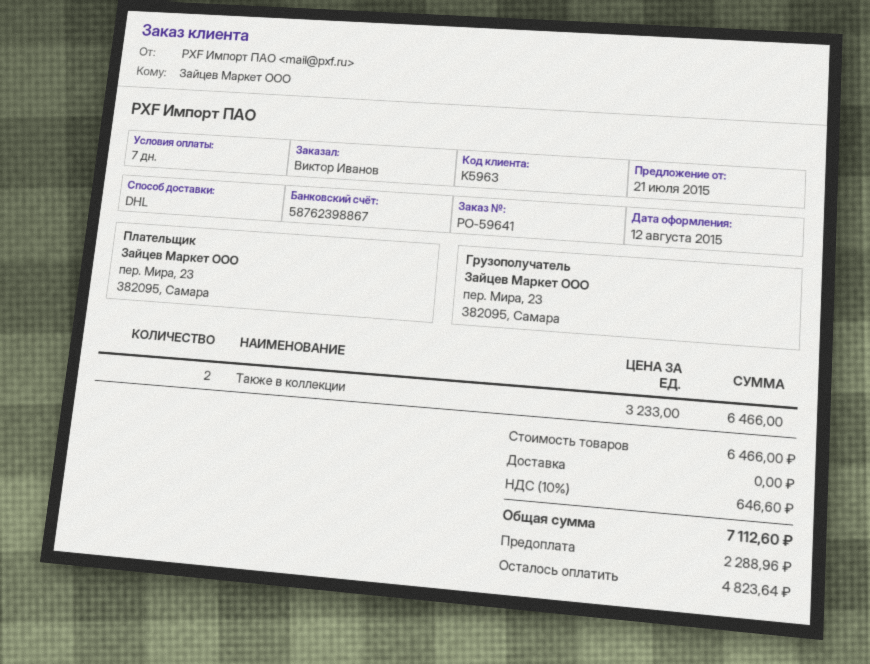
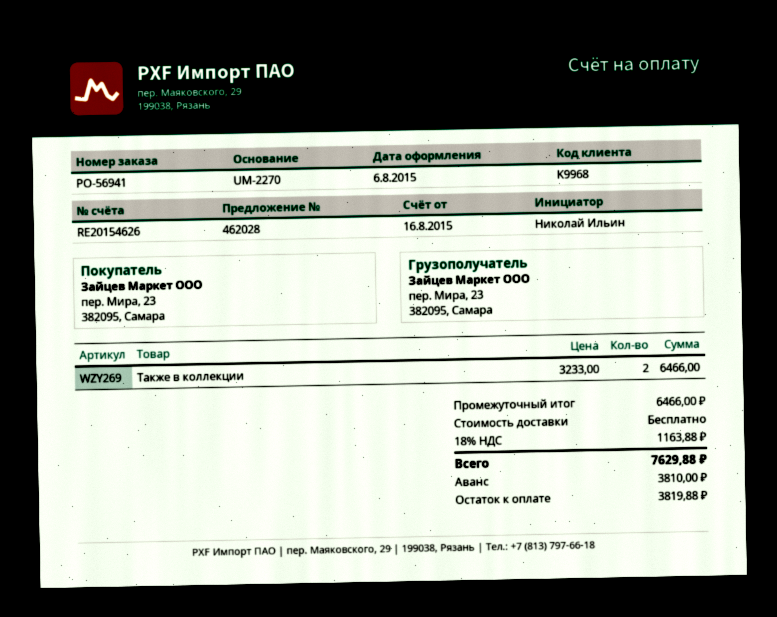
order number: PO-59641 -> PO-56941
order date: 2015-08-12 -> 2015-08-06
customer number: K5963 -> K9968
ordered by: Виктор Иванов -> Николай Ильин
tax: 10% = 646.60 -> 18% = 1163.88
total: 7112.60 -> 7629.88
deposit: 2288.96 -> 3810.00
balance: 4823.64 -> 3819.88

